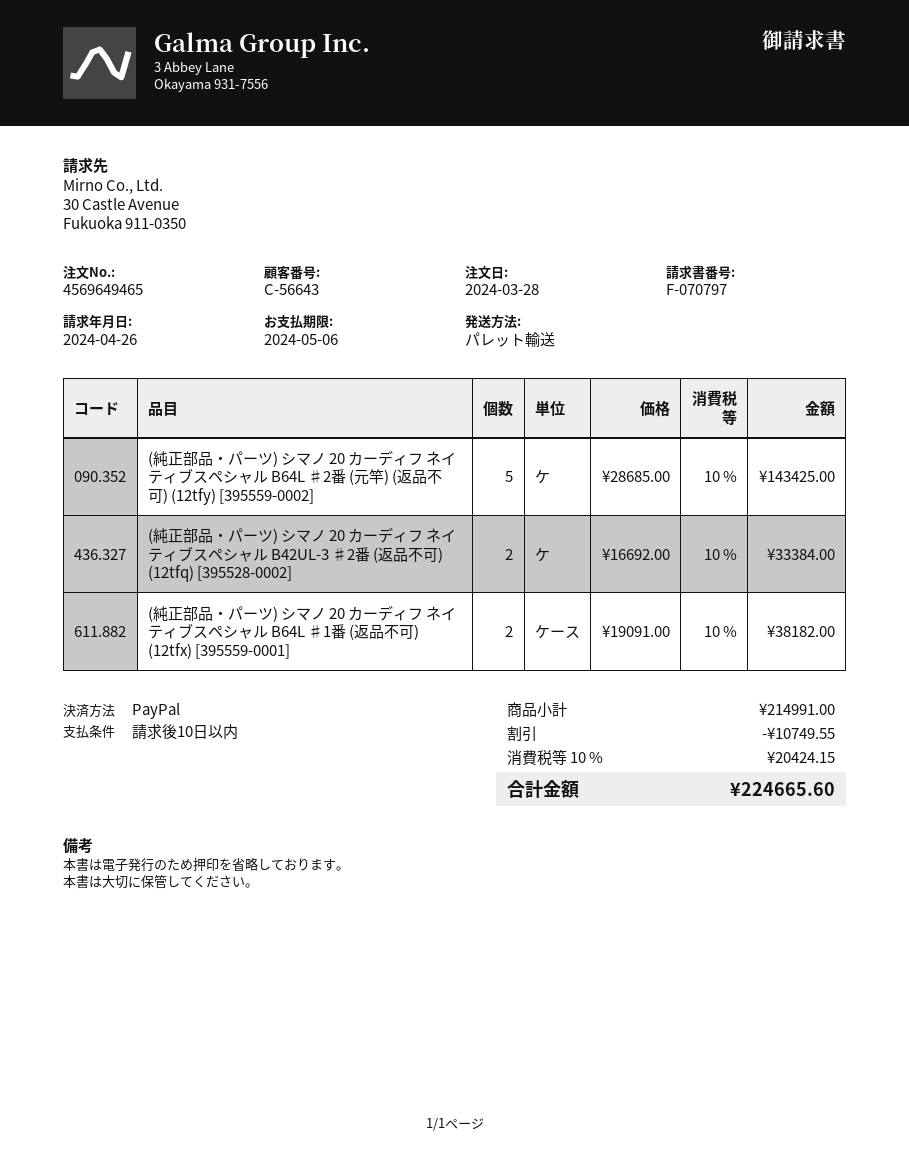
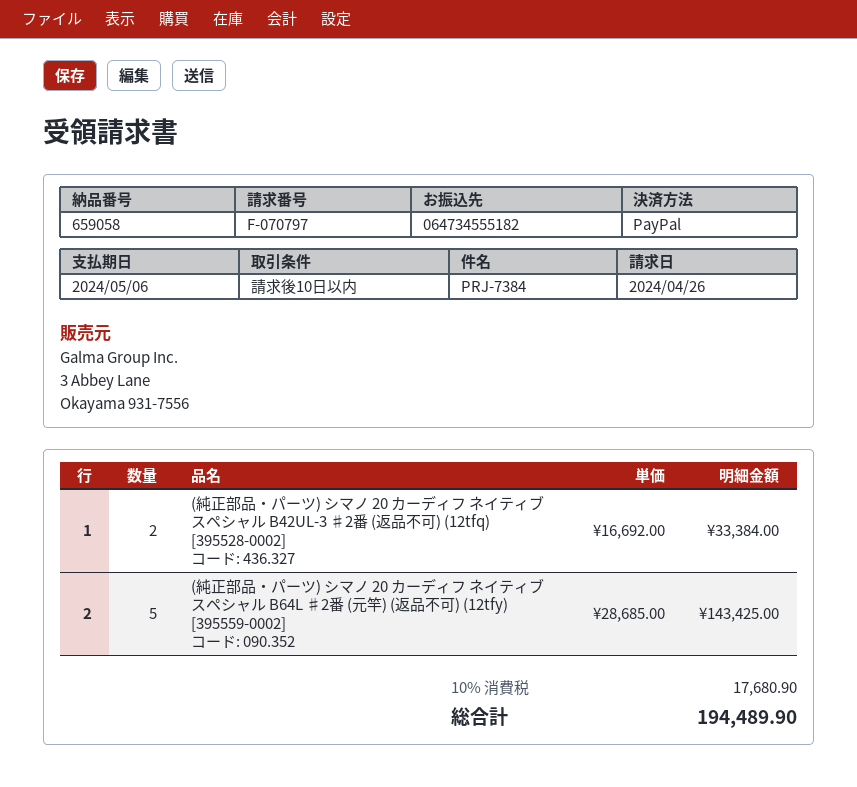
(純正部品・パーツ) シマノ 20 カーディフ ネイティブスペシャル B64L ♯1番 (返品不可) (12tfx) [395559-0001]: 2 x 19091.00 = 38182.00 -> none
discount: 10749.55 -> none
tax: 10% = 20424.15 -> 10% = 17680.90
total: 224665.60 -> 194489.90

